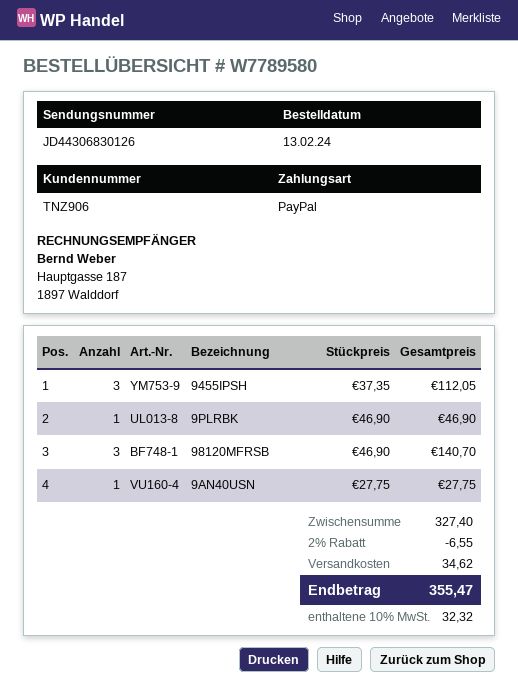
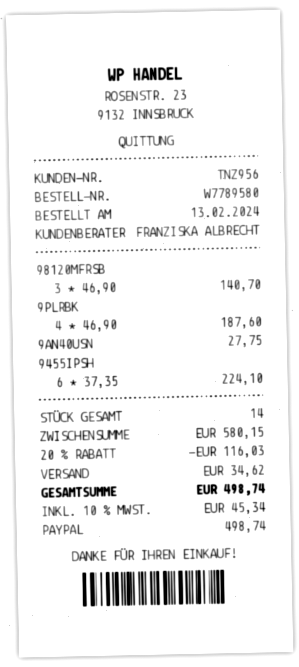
customer number: TNZ906 -> TNZ956
9455IPSH: 3 x 37.35 = 112.05 -> 6 x 37.35 = 224.10
9PLRBK: 1 x 46.90 = 46.90 -> 4 x 46.90 = 187.60
subtotal: 327.40 -> 580.15
discount: 2% = 6.55 -> 20% = 116.03
tax: 10% = 32.32 -> 10% = 45.34
total: 355.47 -> 498.74

